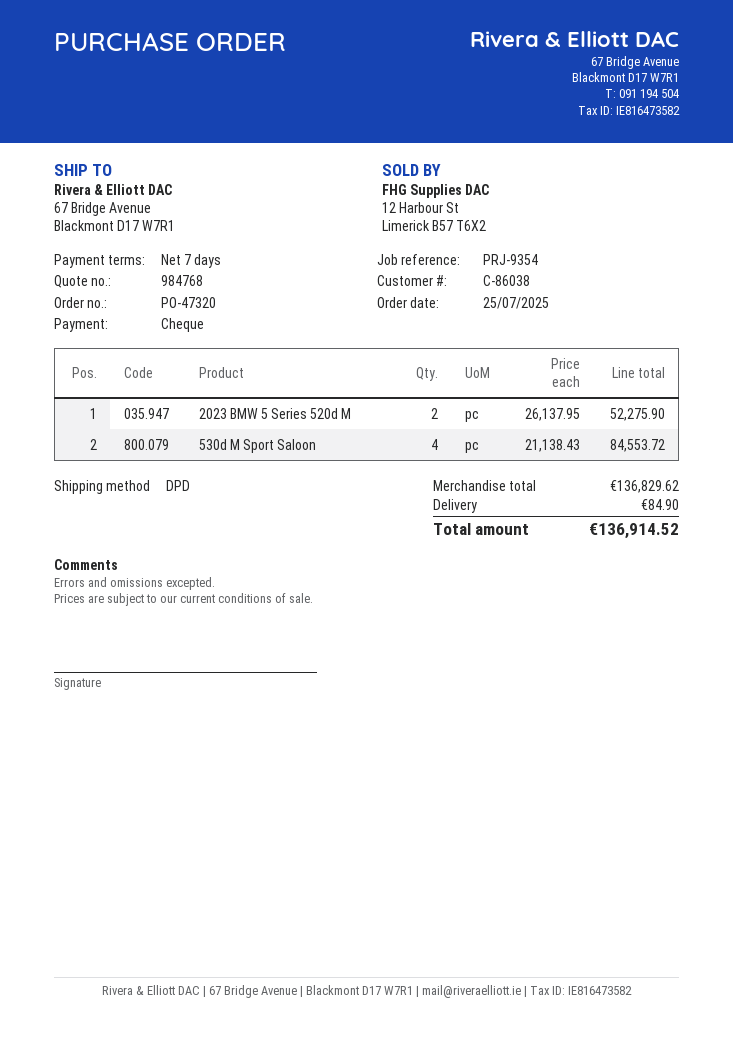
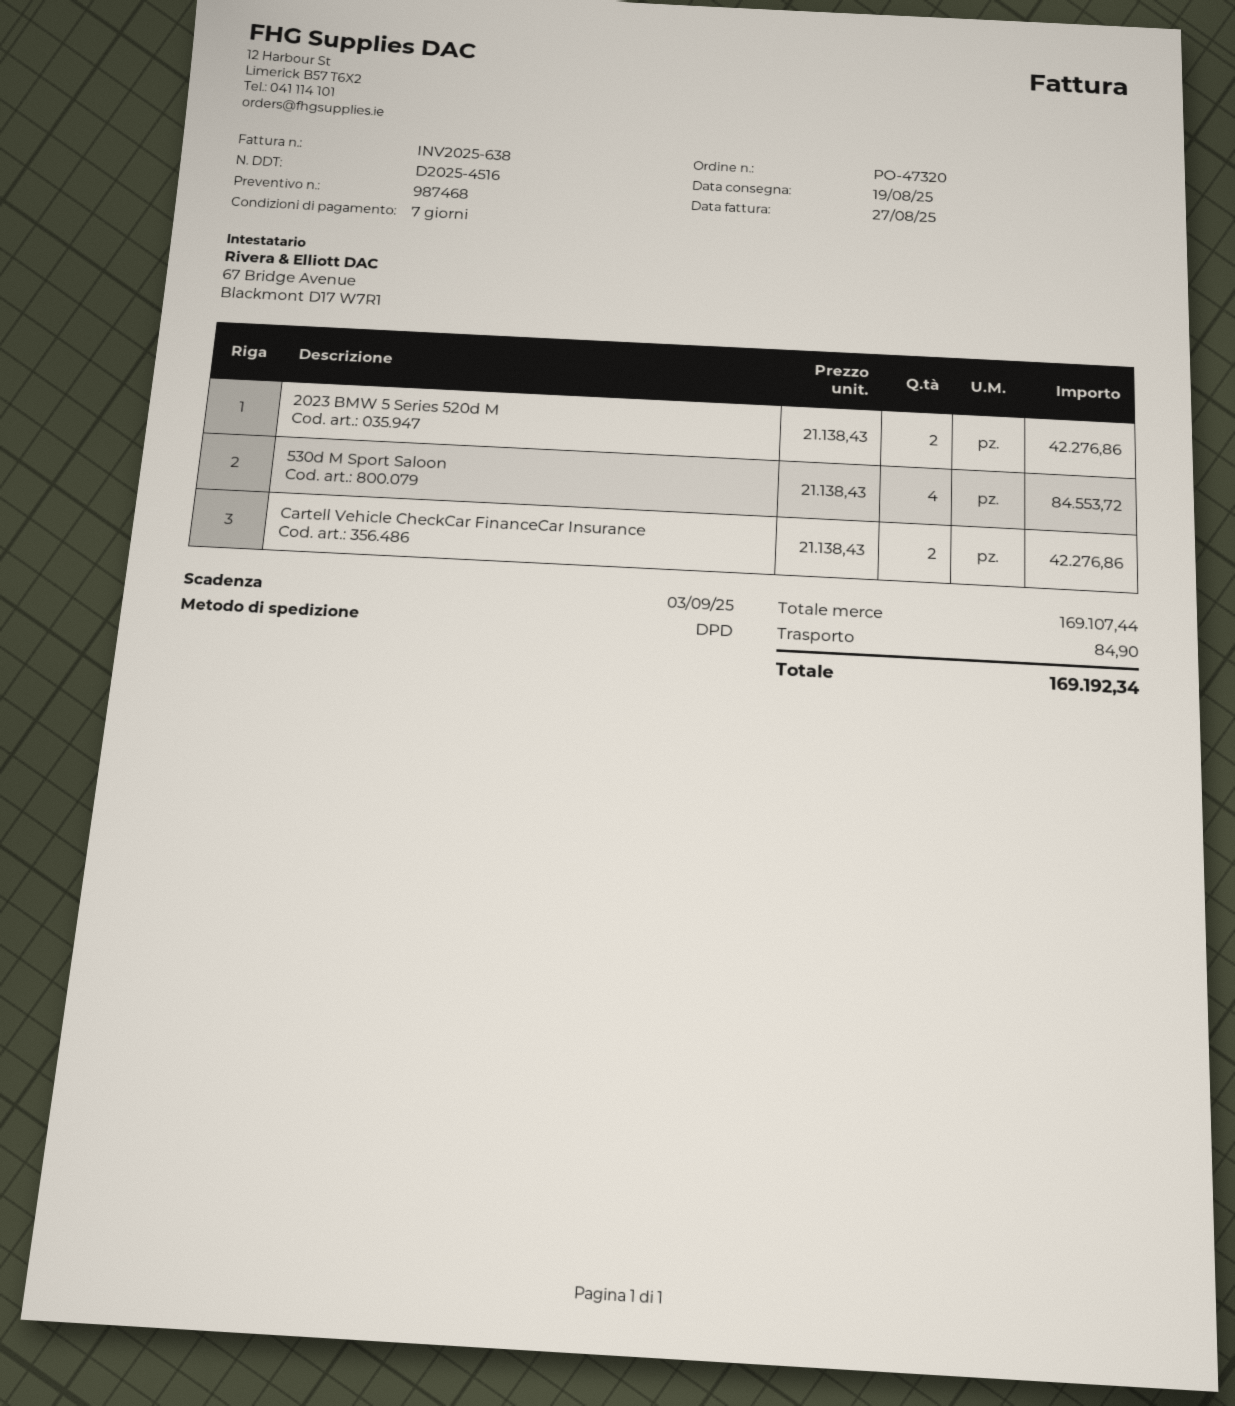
quote number: 984768 -> 987468
2023 BMW 5 Series 520d M: 2 x 26137.95 = 52275.90 -> 2 x 21138.43 = 42276.86
Cartell Vehicle CheckCar FinanceCar Insurance: none -> 2 x 21138.43 = 42276.86
subtotal: 136829.62 -> 169107.44
total: 136914.52 -> 169192.34

